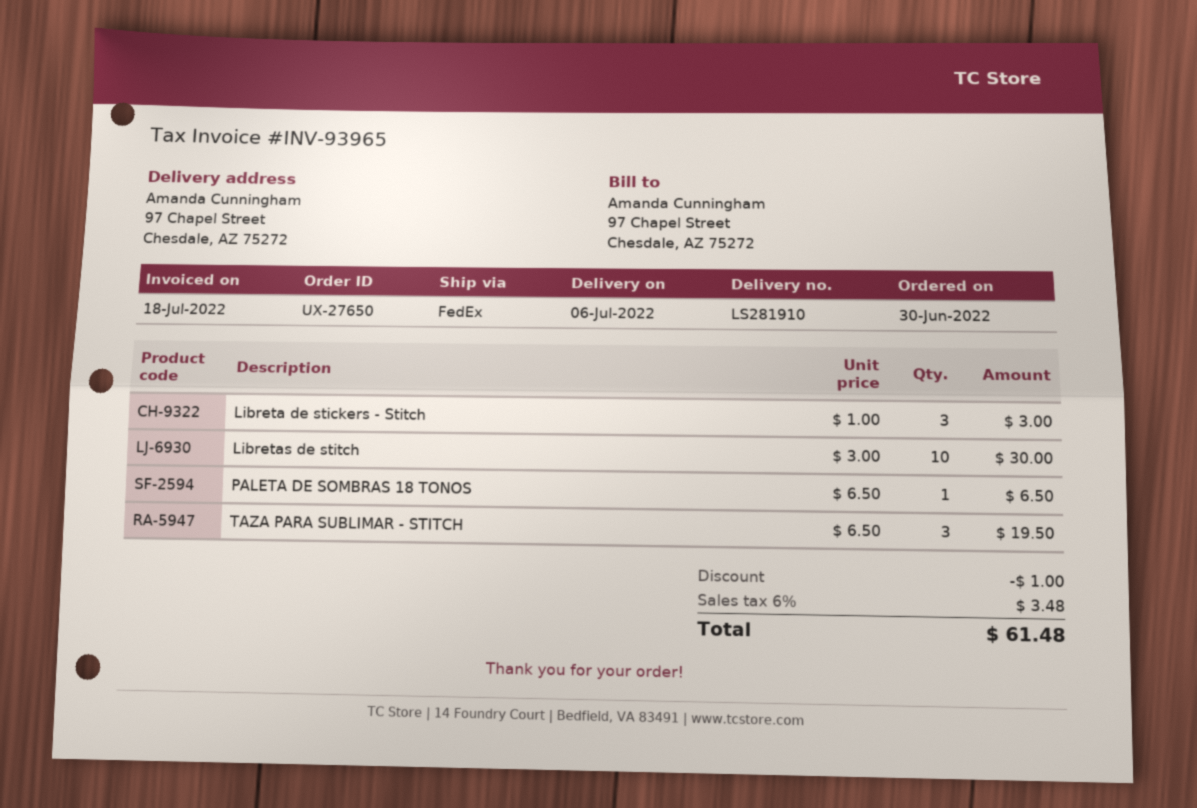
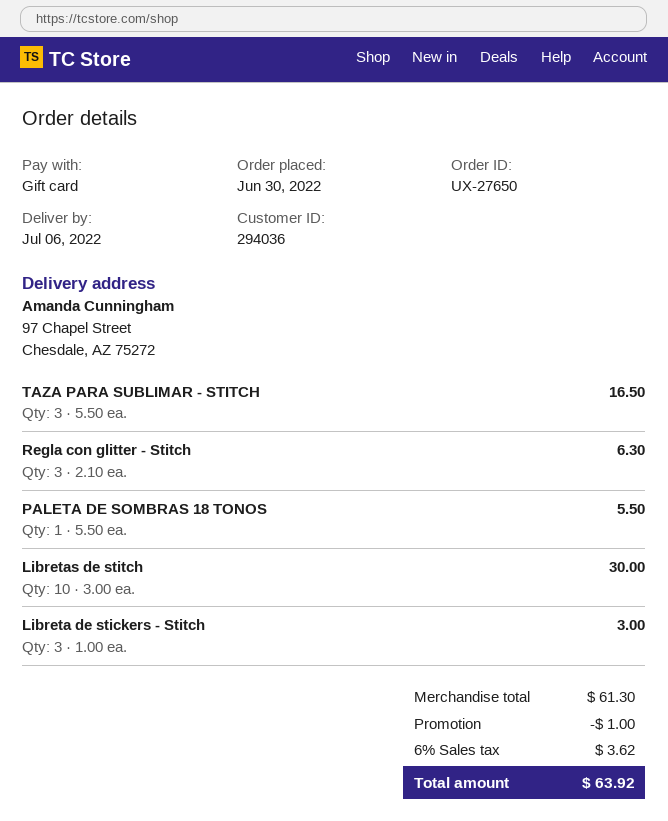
PALETA DE SOMBRAS 18 TONOS: 1 x 6.50 = 6.50 -> 1 x 5.50 = 5.50
TAZA PARA SUBLIMAR - STITCH: 3 x 6.50 = 19.50 -> 3 x 5.50 = 16.50
Regla con glitter - Stitch: none -> 3 x 2.10 = 6.30
tax: 6% = 3.48 -> 6% = 3.62
total: 61.48 -> 63.92

